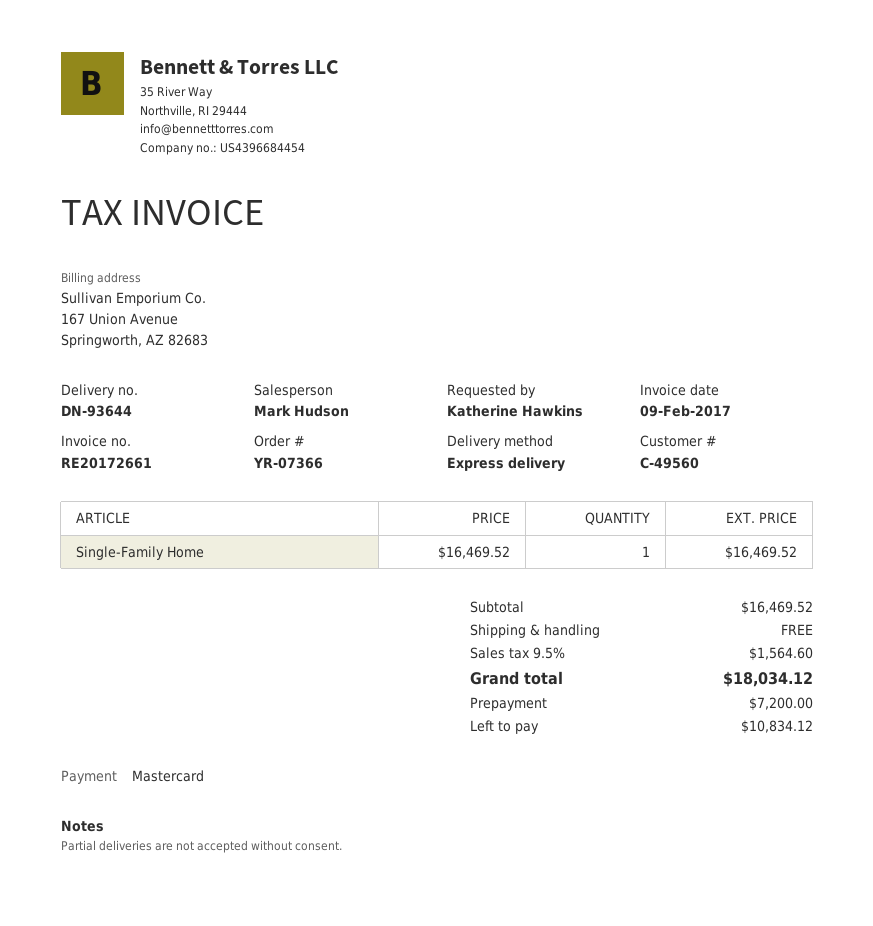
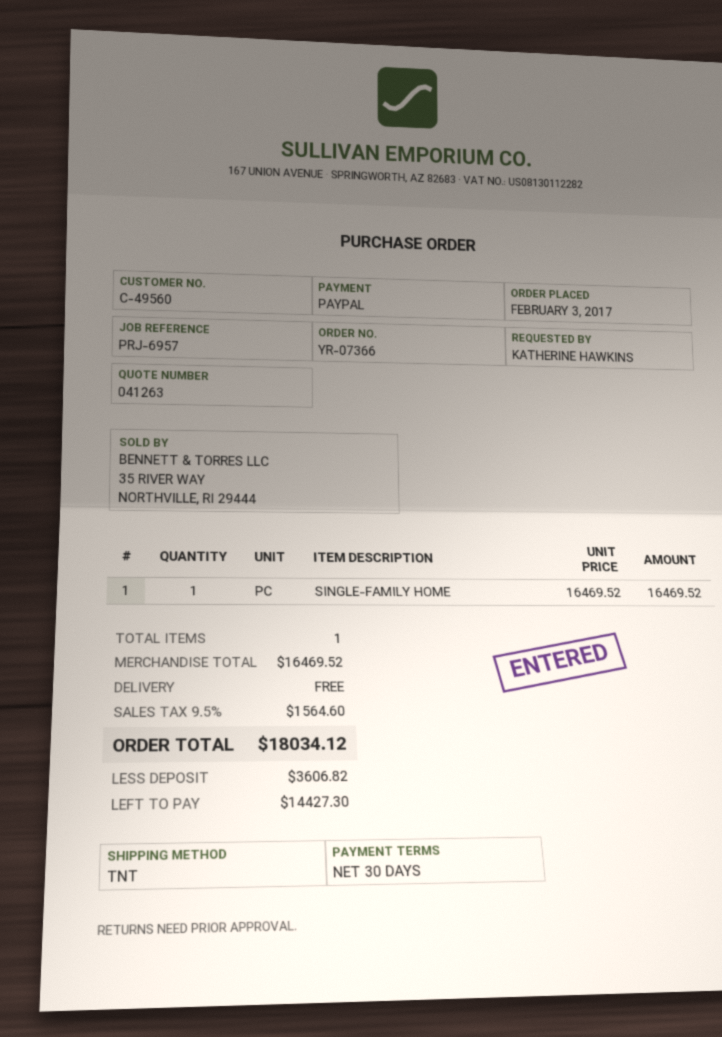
payment method: Mastercard -> PayPal
shipping method: express -> TNT
deposit: 7200.00 -> 3606.82
balance: 10834.12 -> 14427.30

